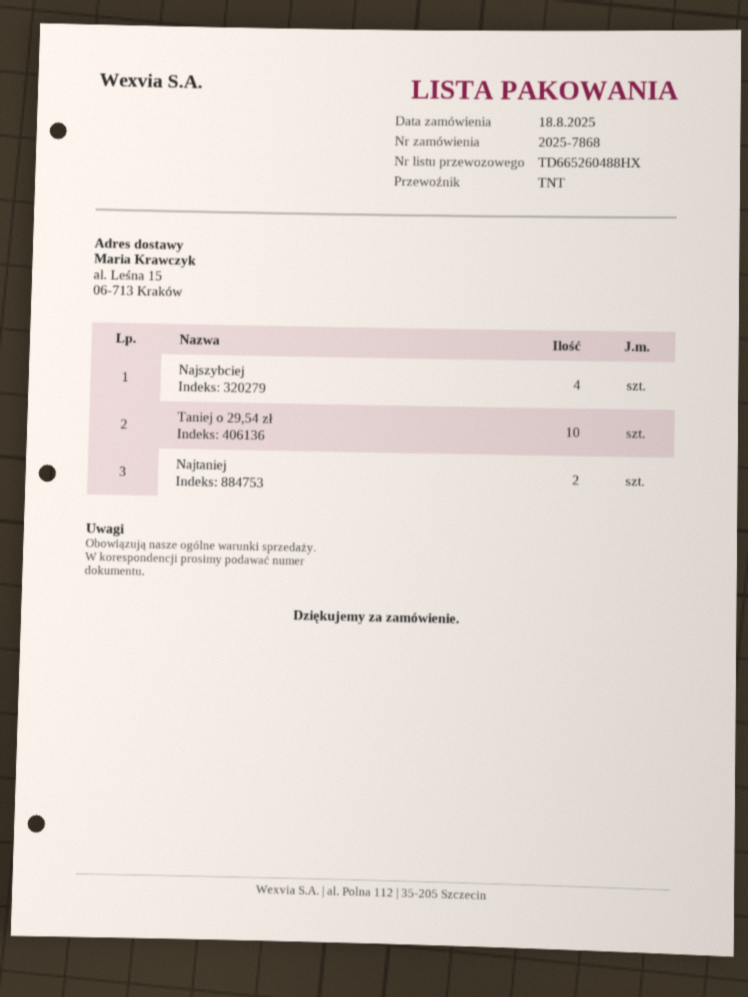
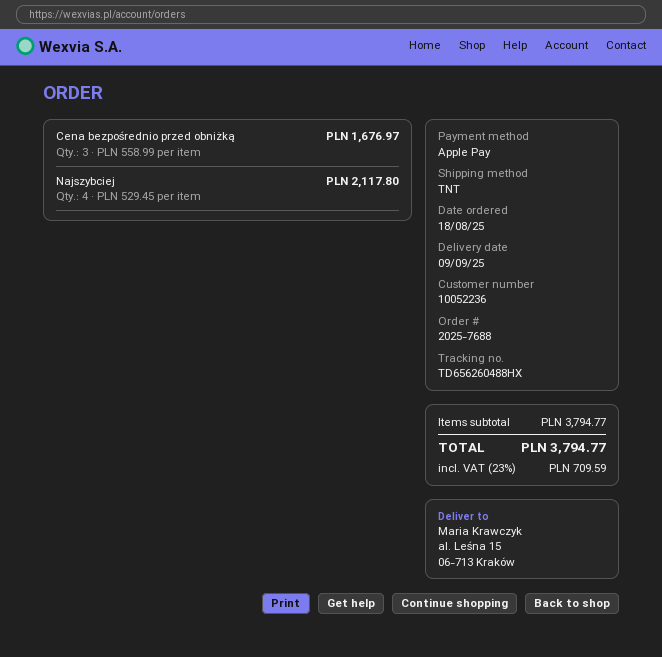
order number: 2025-7868 -> 2025-7688
tracking number: TD665260488HX -> TD656260488HX
Taniej o 29,54 zł: 10 -> none
Najtaniej: 2 -> none
Cena bezpośrednio przed obniżką: none -> 3

